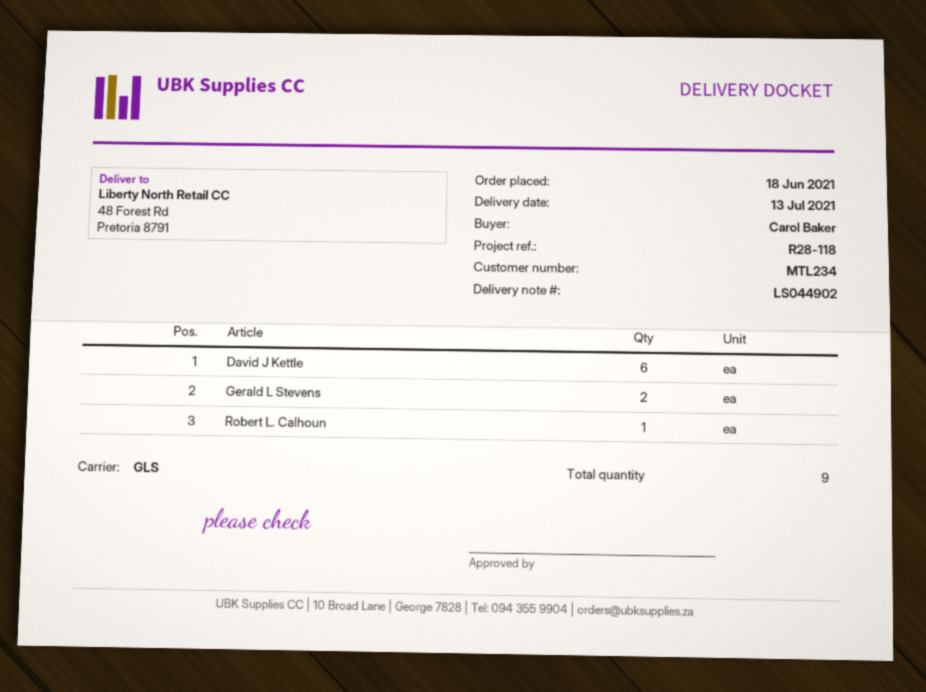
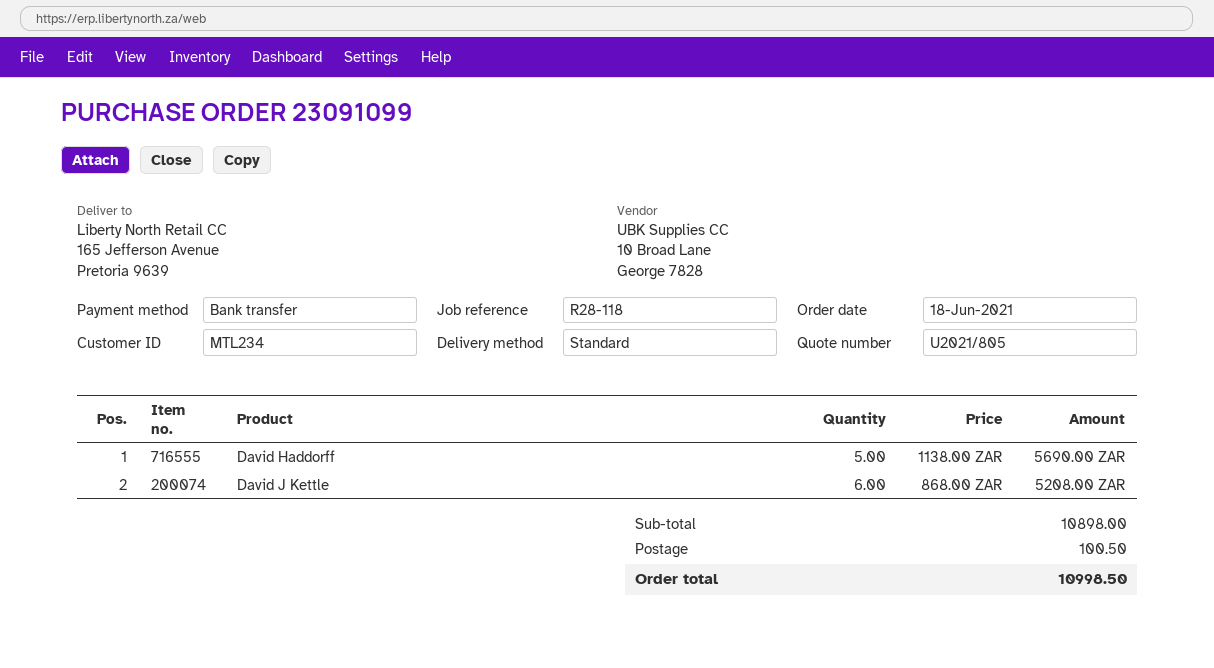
shipping method: GLS -> standard
ship to: 48 Forest Rd, Pretoria 8791 -> 165 Jefferson Avenue, Pretoria 9639
Gerald L Stevens: 2 -> none
Robert L. Calhoun: 1 -> none
David Haddorff: none -> 5

